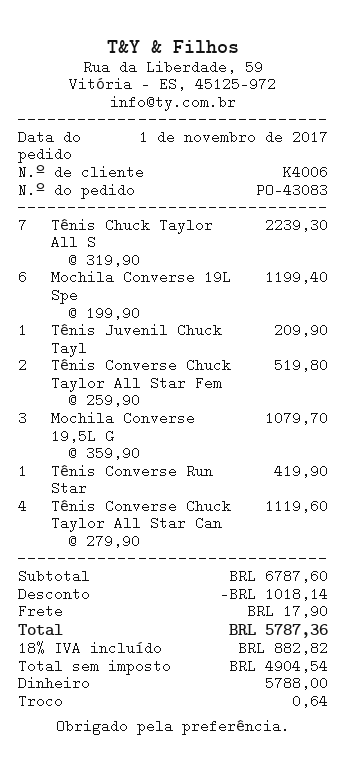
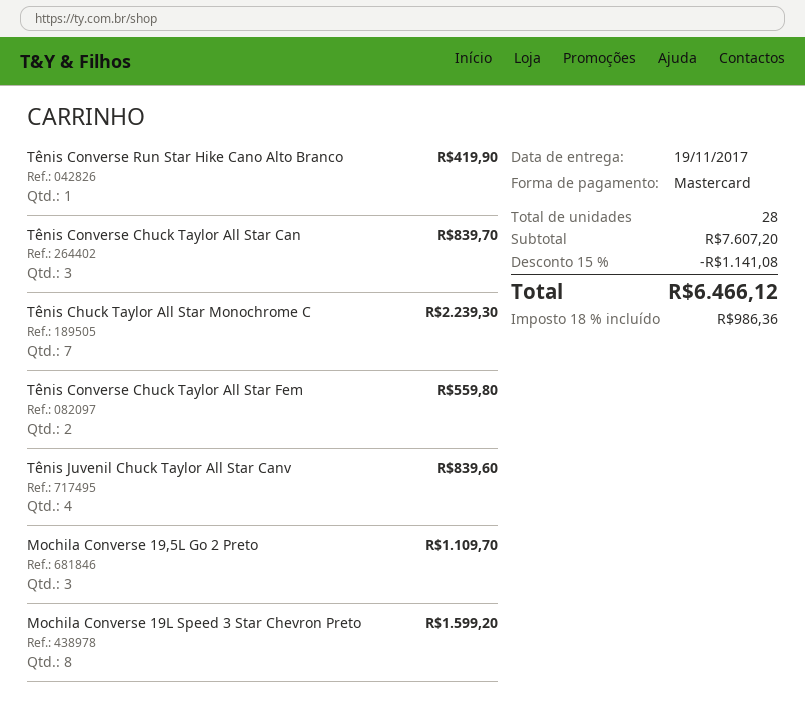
payment method: cash -> Mastercard
Mochila Converse 19L Spe: 6 for 1199.40 -> 8 for 1599.20
Tênis Juvenil Chuck Tayl: 1 for 209.90 -> 4 for 839.60
Tênis Converse Chuck Taylor All Star Fem: 2 for 519.80 -> 2 for 559.80
Mochila Converse 19,5L G: 3 for 1079.70 -> 3 for 1109.70
Tênis Converse Chuck Taylor All Star Can: 4 for 1119.60 -> 3 for 839.70
subtotal: 6787.60 -> 7607.20
discount: 1018.14 -> 1141.08
shipping: 17.90 -> none
tax: 18% = 882.82 -> 18% = 986.36
total: 5787.36 -> 6466.12

